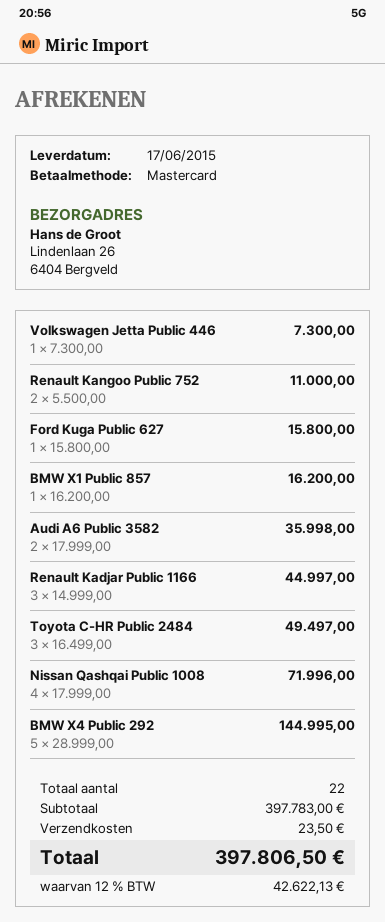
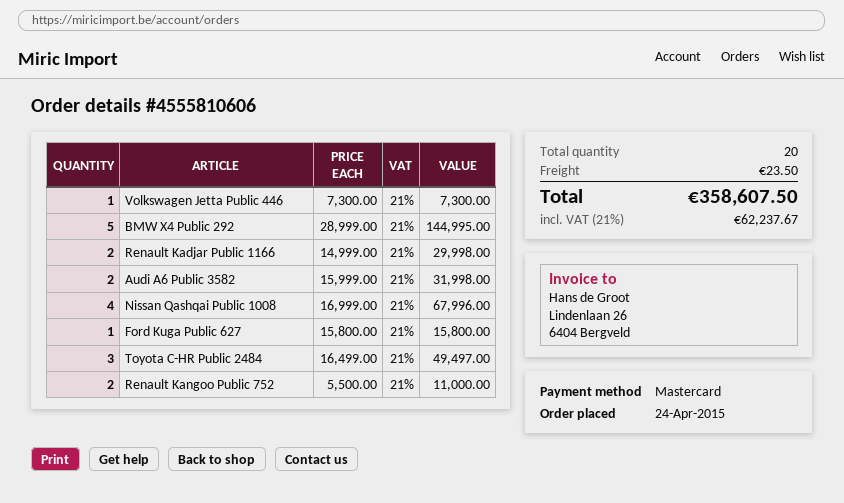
BMW X1 Public 857: 1 x 16200.00 = 16200.00 -> none
Audi A6 Public 3582: 2 x 17999.00 = 35998.00 -> 2 x 15999.00 = 31998.00
Renault Kadjar Public 1166: 3 x 14999.00 = 44997.00 -> 2 x 14999.00 = 29998.00
Nissan Qashqai Public 1008: 4 x 17999.00 = 71996.00 -> 4 x 16999.00 = 67996.00
total quantity: 22 -> 20
tax: 12% = 42622.13 -> 21% = 62237.67
total: 397806.50 -> 358607.50

